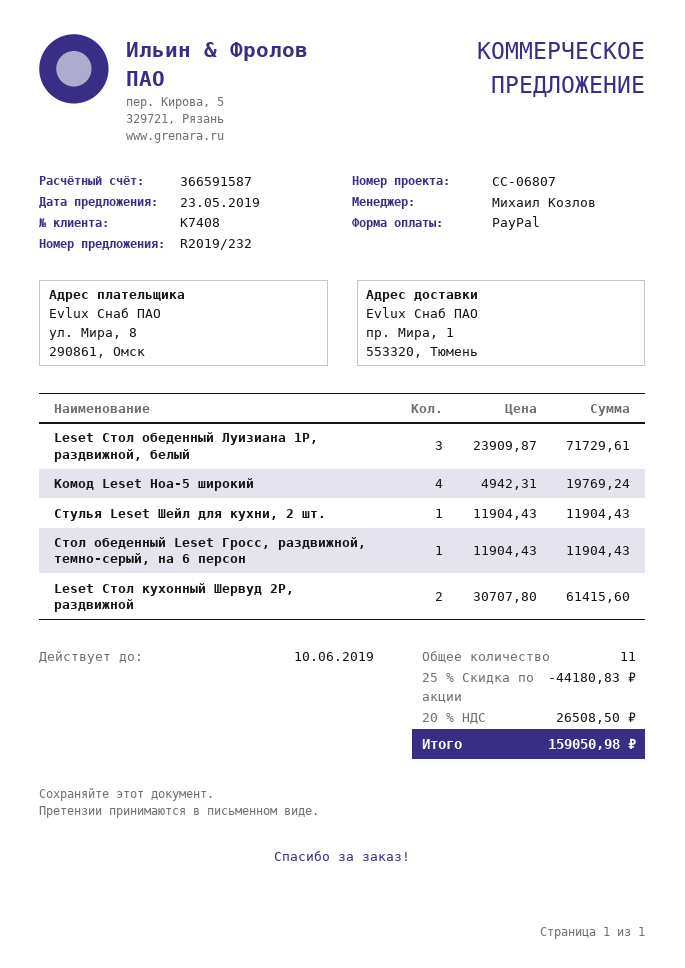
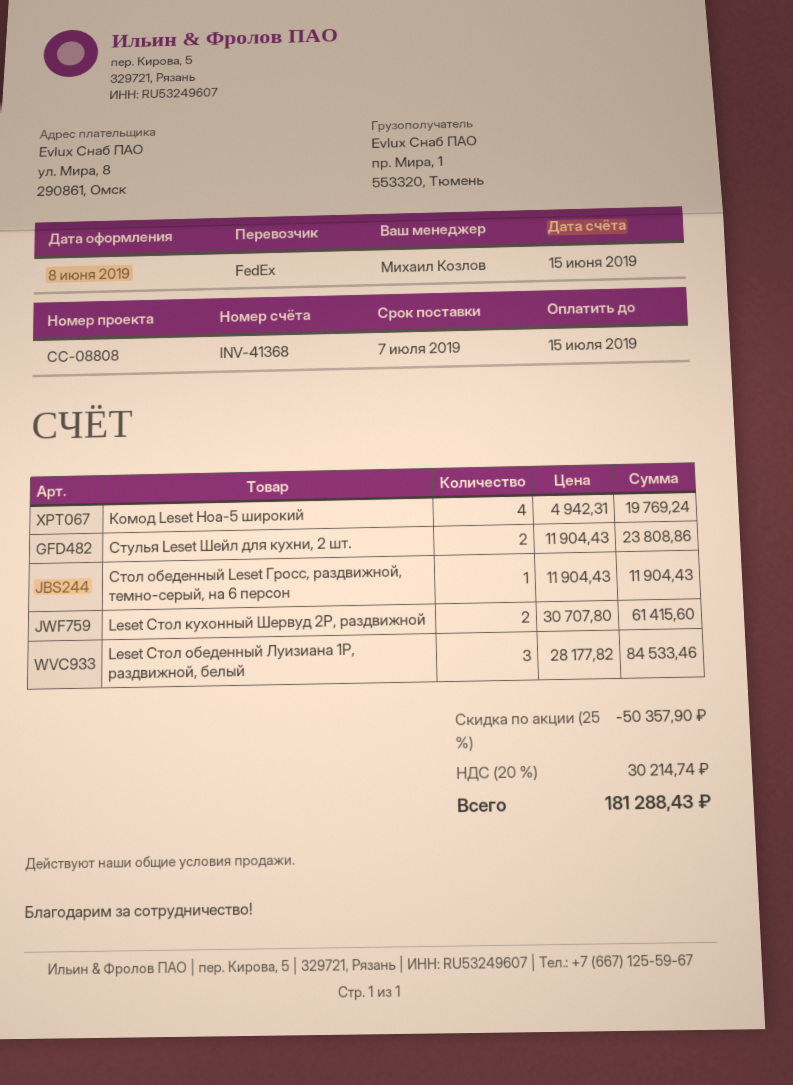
reference: CC-06807 -> CC-08808
Leset Стол обеденный Луизиана 1Р, раздвижной, белый: 3 x 23909.87 = 71729.61 -> 3 x 28177.82 = 84533.46
Стулья Leset Шейл для кухни, 2 шт.: 1 x 11904.43 = 11904.43 -> 2 x 11904.43 = 23808.86
discount: 25% = 44180.83 -> 25% = 50357.90
tax: 20% = 26508.50 -> 20% = 30214.74
total: 159050.98 -> 181288.43

